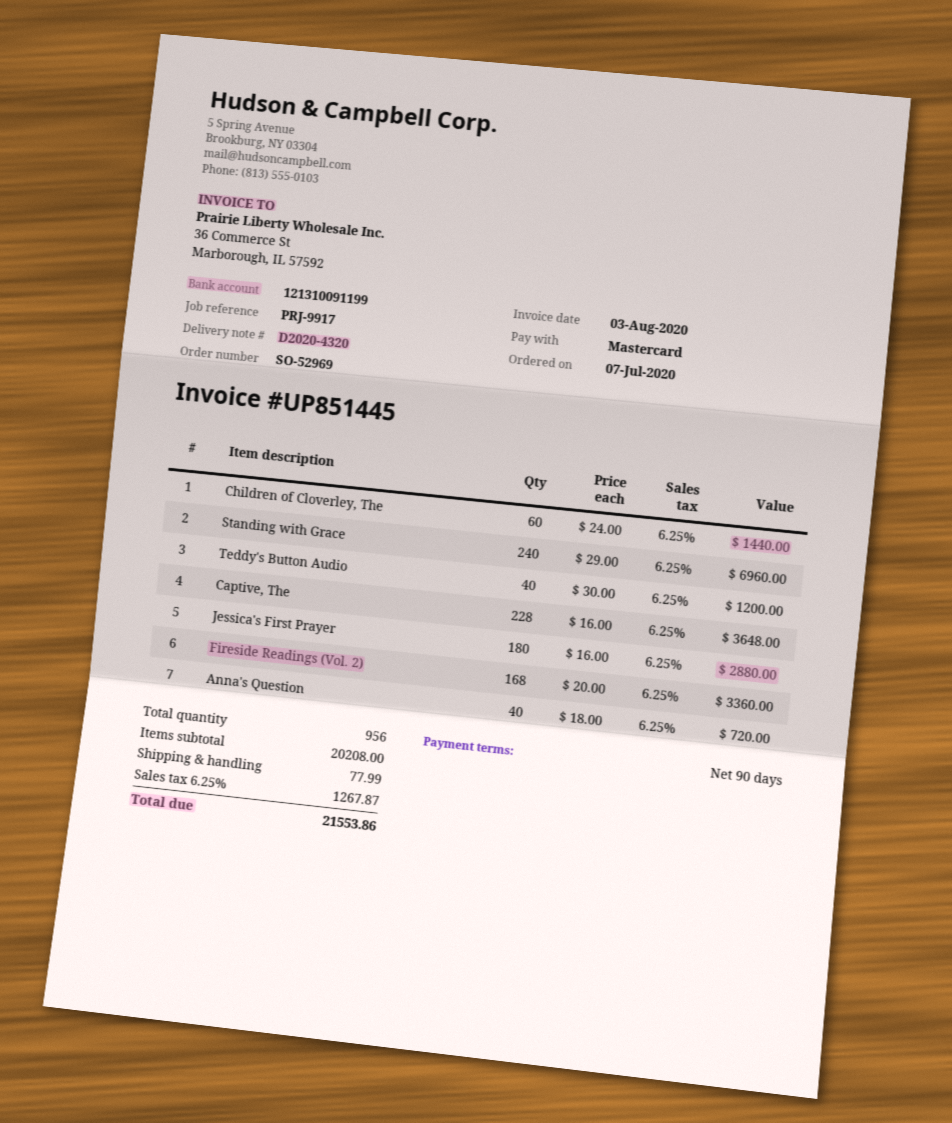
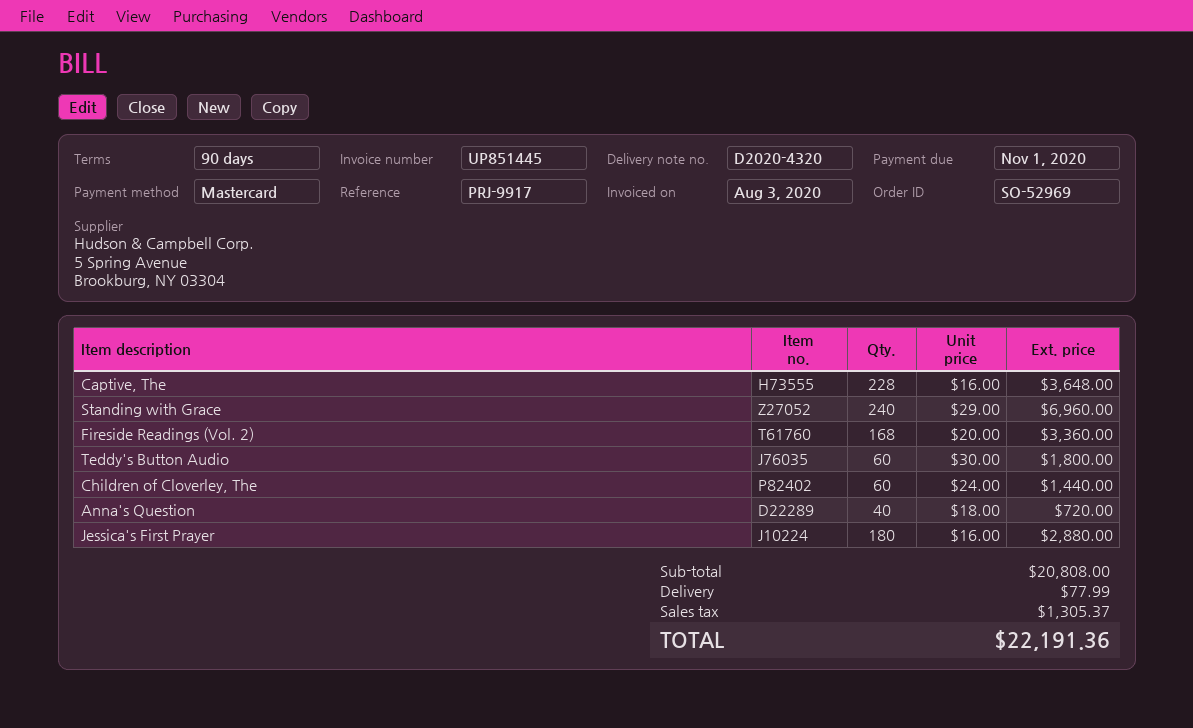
Teddy's Button Audio: 40 x 30.00 = 1200.00 -> 60 x 30.00 = 1800.00
subtotal: 20208.00 -> 20808.00
tax: 1267.87 -> 1305.37
total: 21553.86 -> 22191.36

